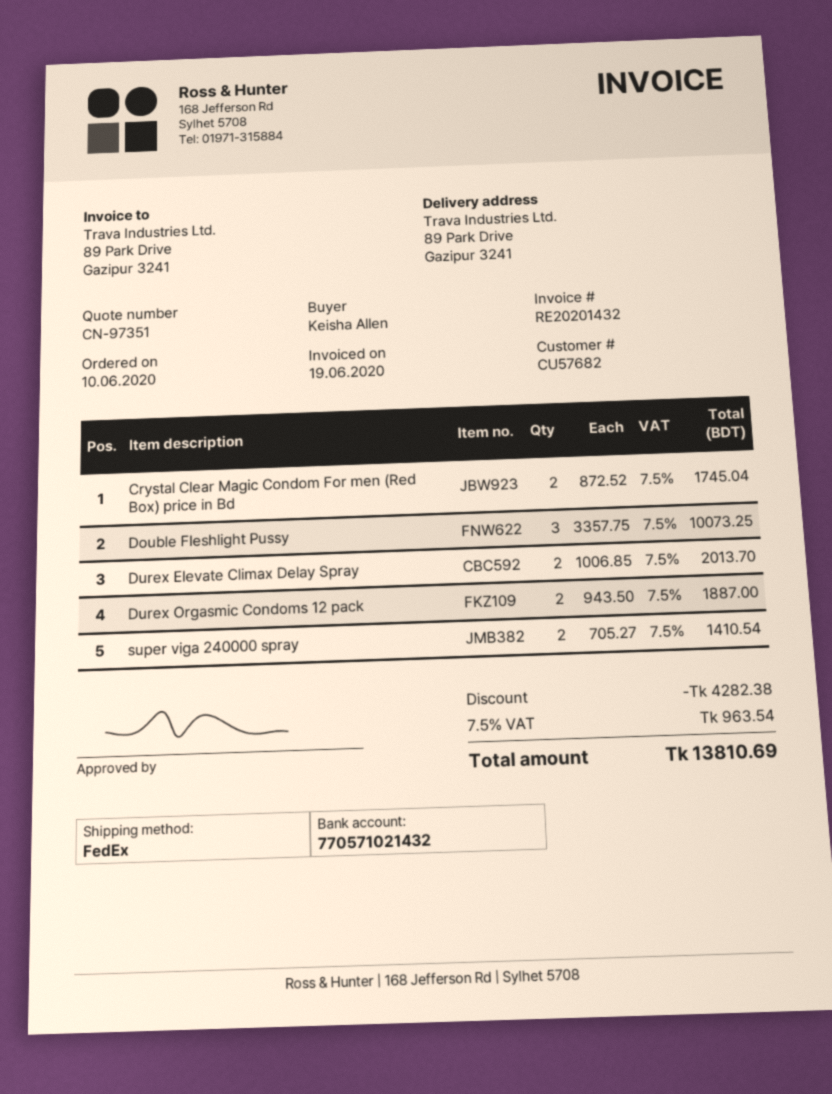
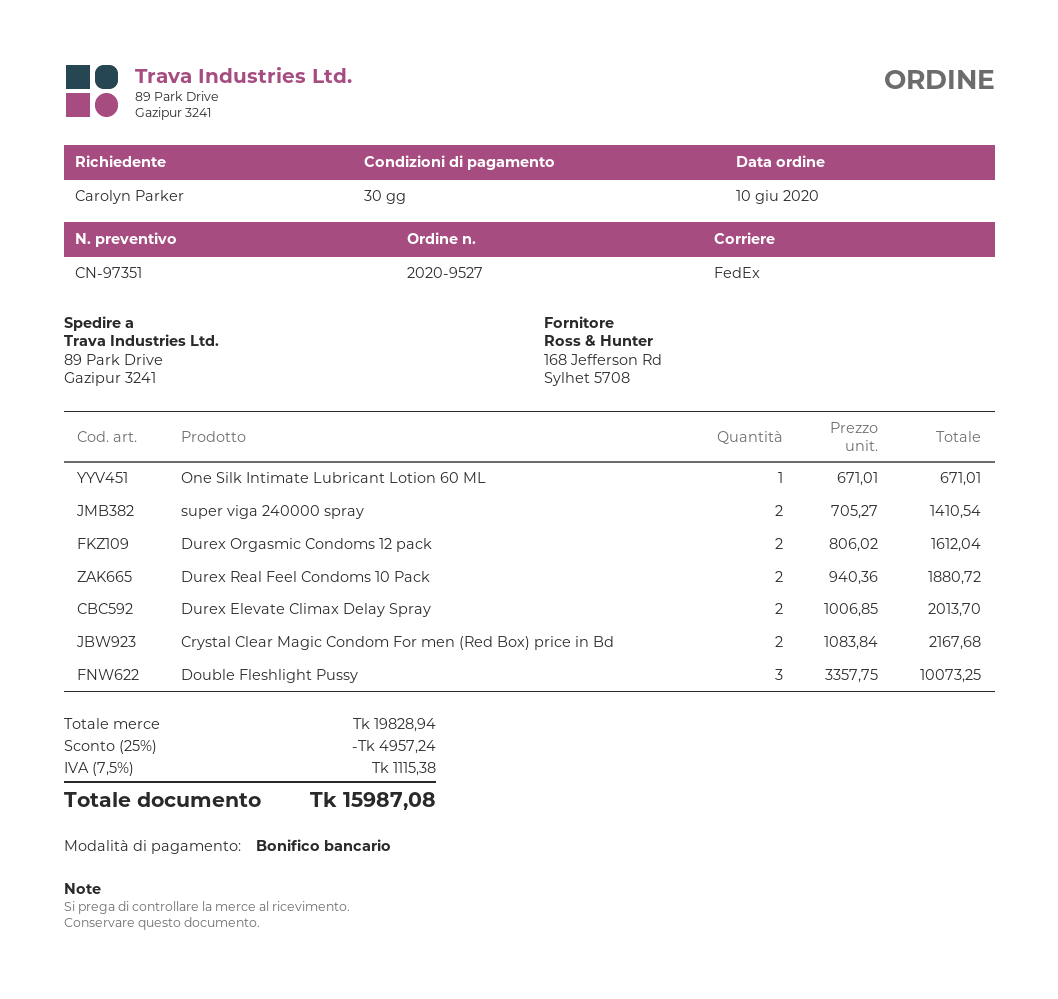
ordered by: Keisha Allen -> Carolyn Parker
Crystal Clear Magic Condom For men (Red Box) price in Bd: 2 x 872.52 = 1745.04 -> 2 x 1083.84 = 2167.68
Durex Orgasmic Condoms 12 pack: 2 x 943.50 = 1887.00 -> 2 x 806.02 = 1612.04
One Silk Intimate Lubricant Lotion 60 ML: none -> 1 x 671.01 = 671.01
Durex Real Feel Condoms 10 Pack: none -> 2 x 940.36 = 1880.72
discount: 4282.38 -> 4957.24
tax: 7.5% = 963.54 -> 7.5% = 1115.38
total: 13810.69 -> 15987.08

